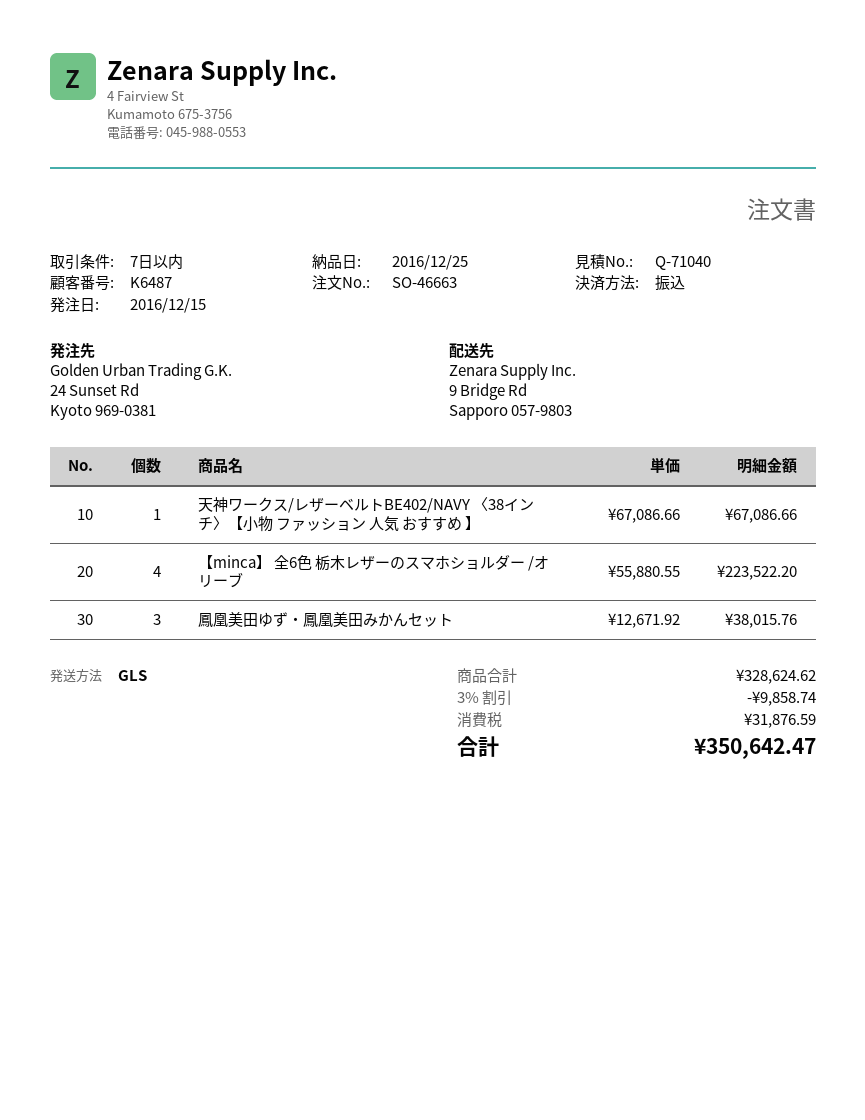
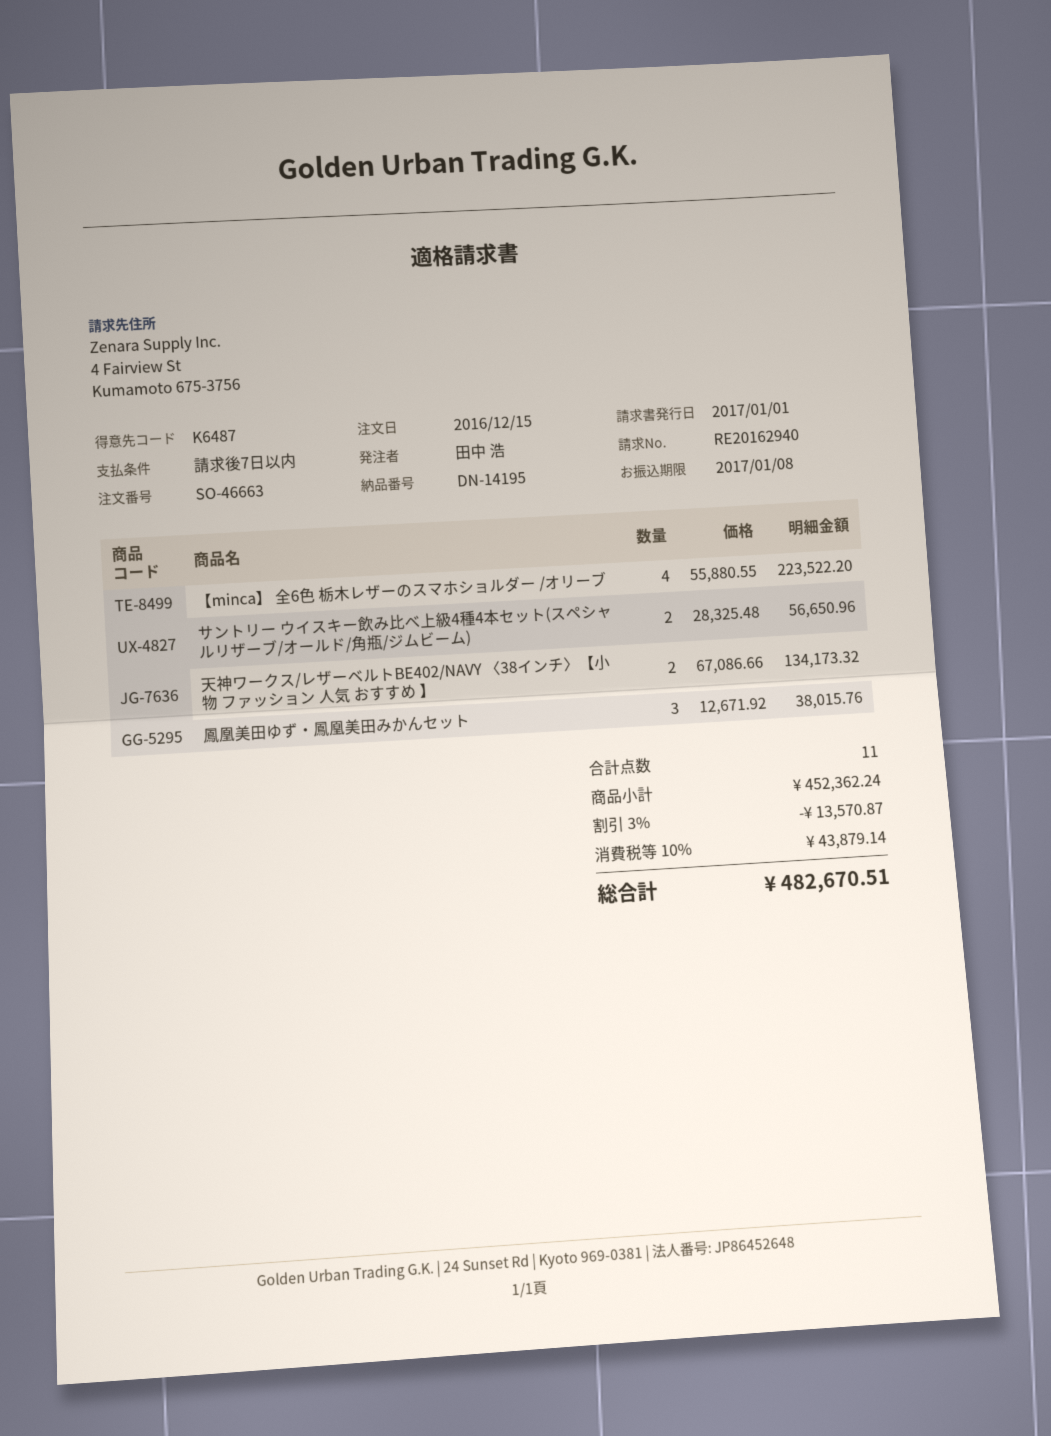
天神ワークス/レザーベルトBE402/NAVY 〈38インチ〉【小物 ファッション 人気 おすすめ 】: 1 x 67086.66 = 67086.66 -> 2 x 67086.66 = 134173.32
サントリー ウイスキー飲み比べ上級4種4本セット(スペシャルリザーブ/オールド/角瓶/ジムビーム): none -> 2 x 28325.48 = 56650.96
subtotal: 328624.62 -> 452362.24
discount: 3% = 9858.74 -> 3% = 13570.87
tax: 31876.59 -> 43879.14
total: 350642.47 -> 482670.51

